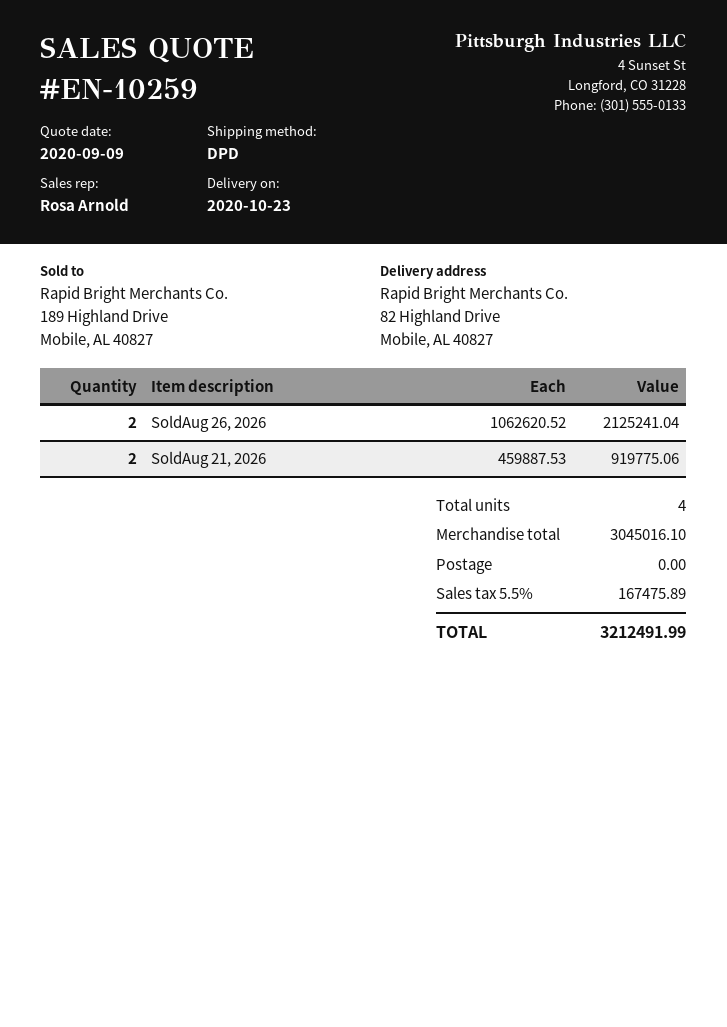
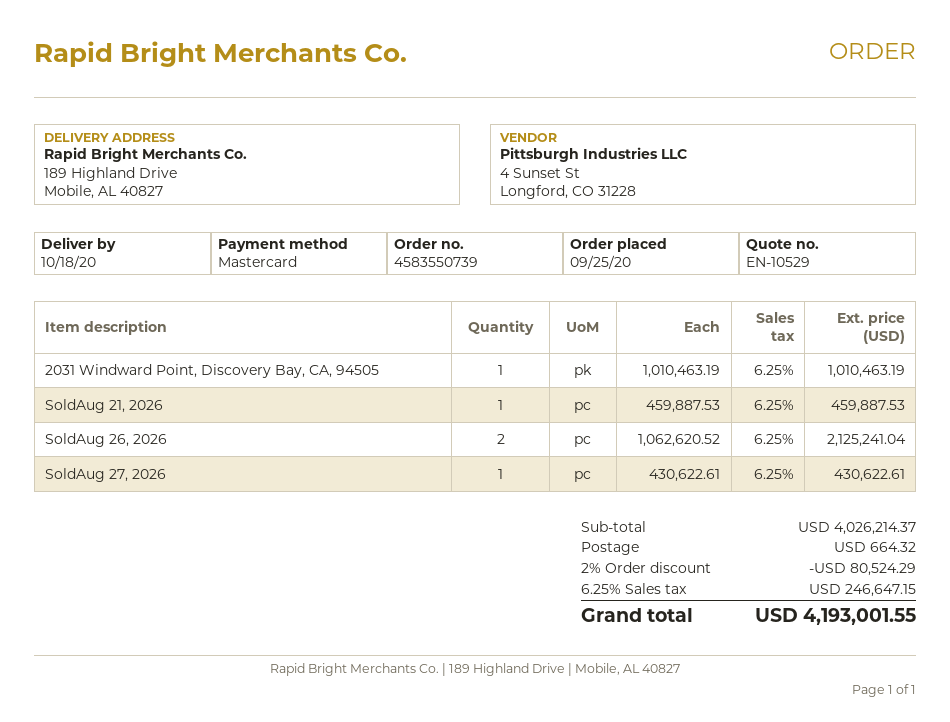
quote number: EN-10259 -> EN-10529
delivery date: 2020-10-23 -> 2020-10-18
ship to: 82 Highland Drive, Mobile, AL 40827 -> 189 Highland Drive, Mobile, AL 40827
SoldAug 21, 2026: 2 x 459887.53 = 919775.06 -> 1 x 459887.53 = 459887.53
2031 Windward Point, Discovery Bay, CA, 94505: none -> 1 x 1010463.19 = 1010463.19
SoldAug 27, 2026: none -> 1 x 430622.61 = 430622.61
subtotal: 3045016.10 -> 4026214.37
discount: none -> 2% = 80524.29
shipping: 0.00 -> 664.32
tax: 5.5% = 167475.89 -> 6.25% = 246647.15
total: 3212491.99 -> 4193001.55

